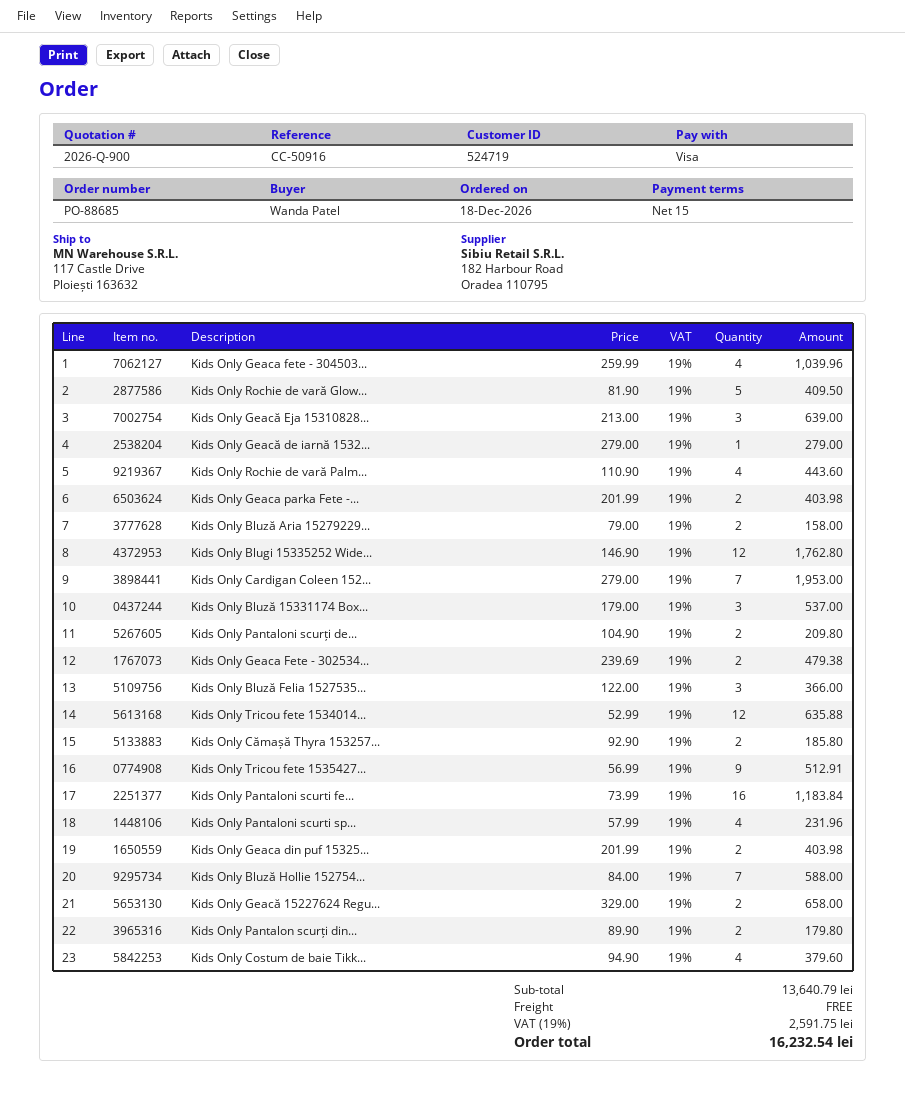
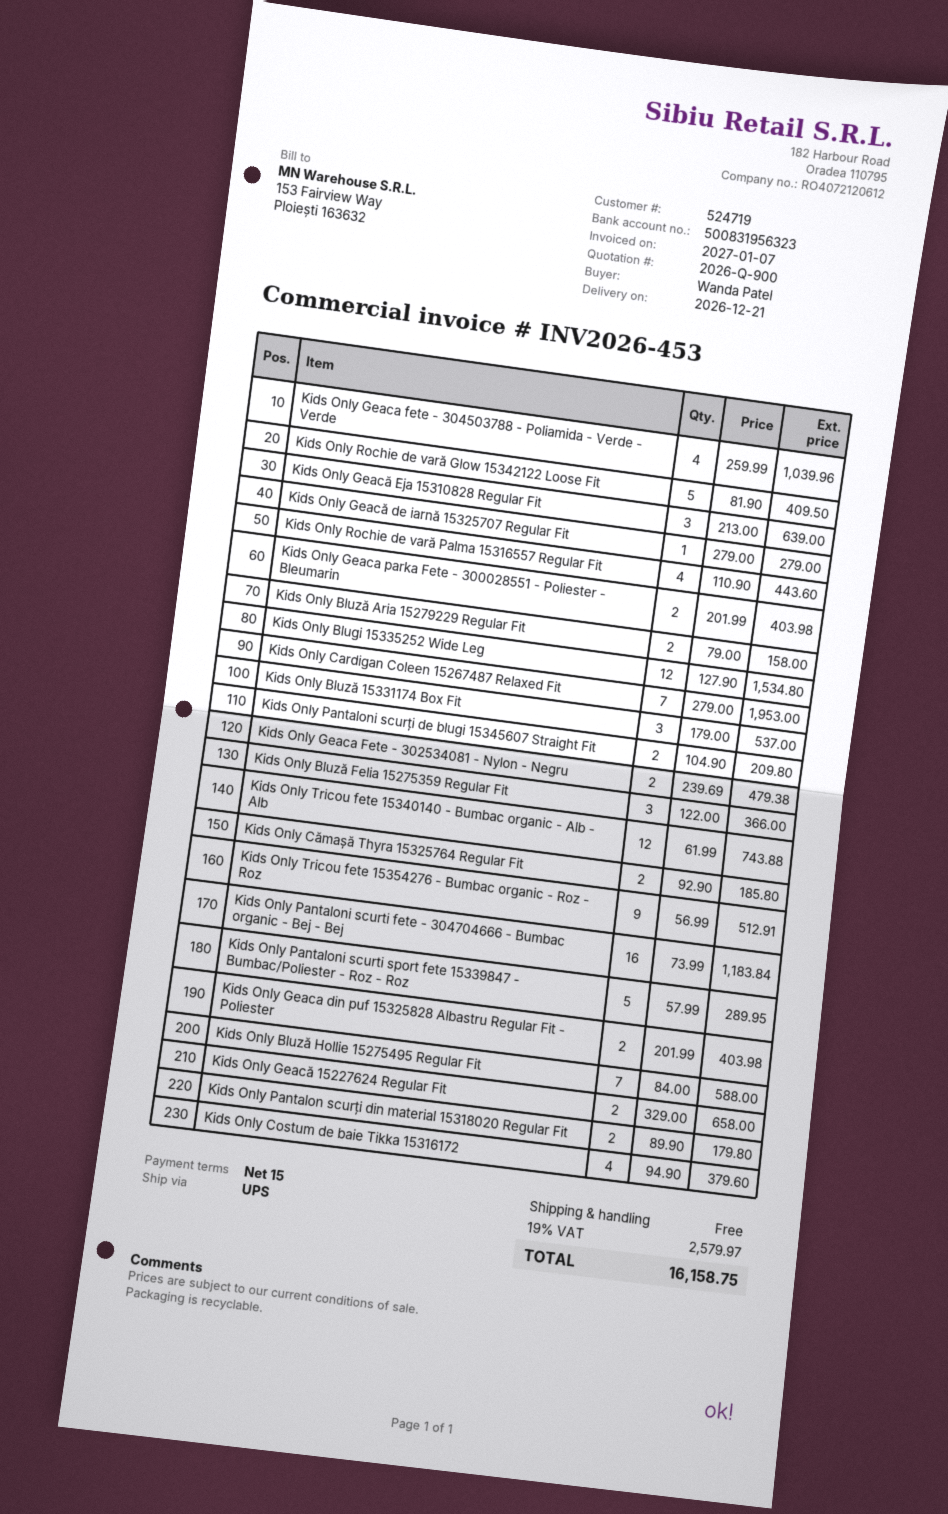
Kids Only Blugi 15335252 Wide...: 12 x 146.90 = 1762.80 -> 12 x 127.90 = 1534.80
Kids Only Tricou fete 1534014...: 12 x 52.99 = 635.88 -> 12 x 61.99 = 743.88
Kids Only Pantaloni scurti sp...: 4 x 57.99 = 231.96 -> 5 x 57.99 = 289.95
tax: 19% = 2591.75 -> 19% = 2579.97
total: 16232.54 -> 16158.75

